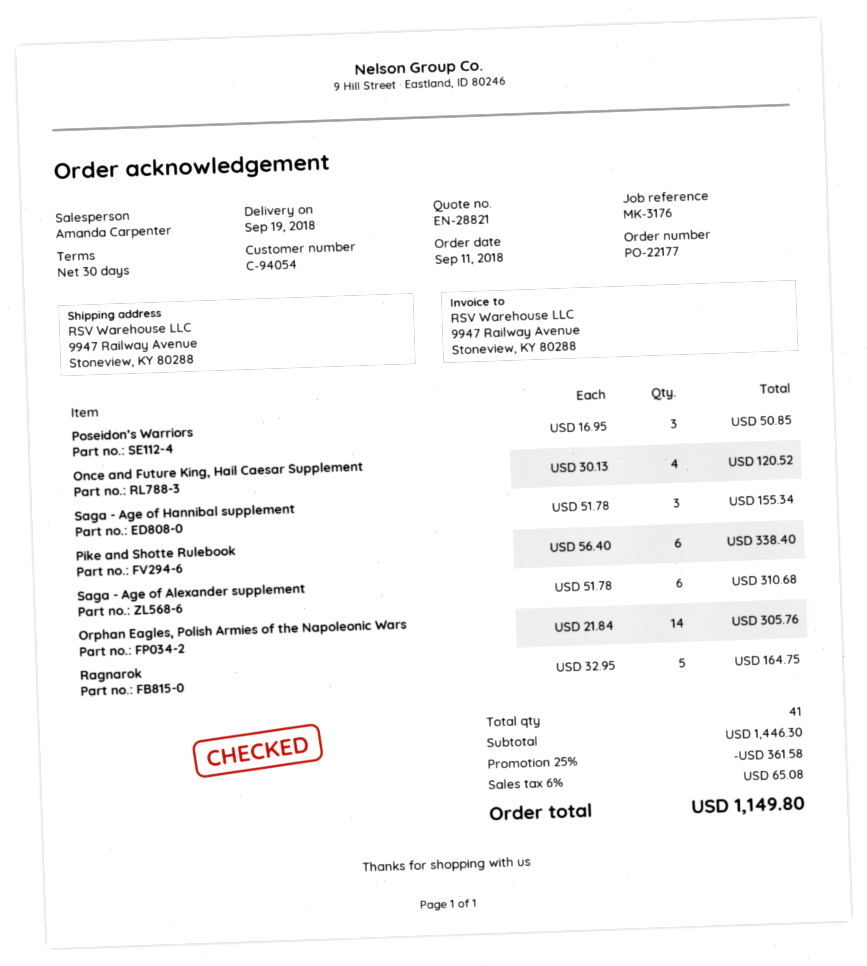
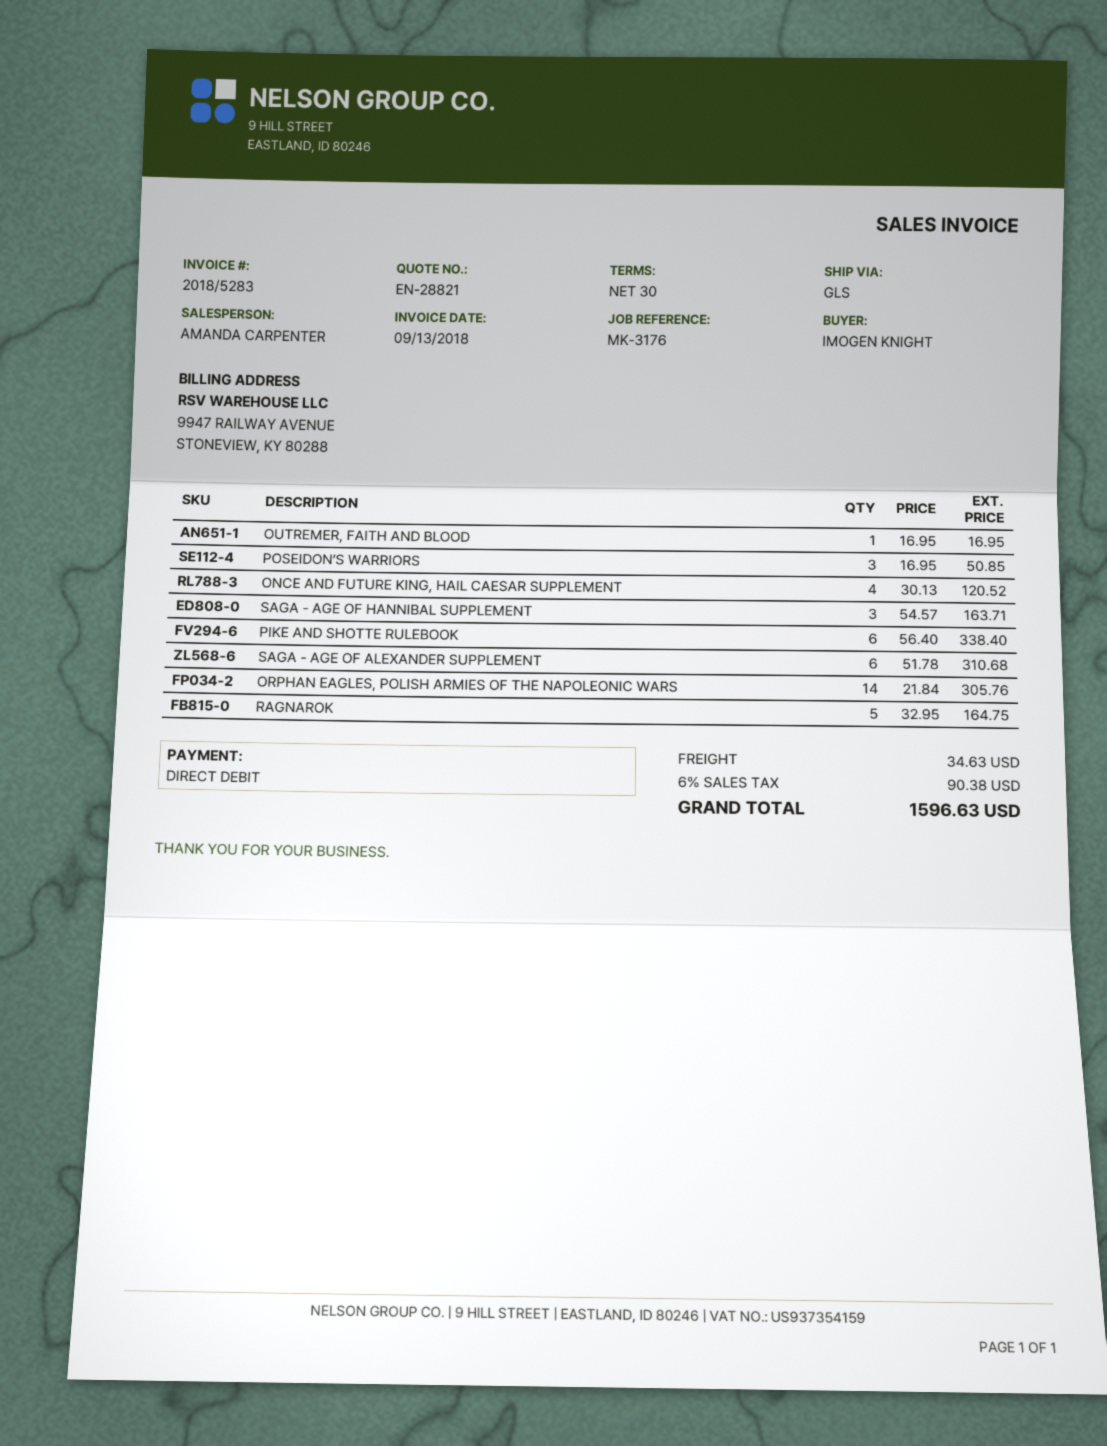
Saga - Age of Hannibal supplement: 3 x 51.78 = 155.34 -> 3 x 54.57 = 163.71
OUTREMER, FAITH AND BLOOD: none -> 1 x 16.95 = 16.95
discount: 25% = 361.58 -> none
shipping: none -> 34.63
tax: 6% = 65.08 -> 6% = 90.38
total: 1149.80 -> 1596.63

